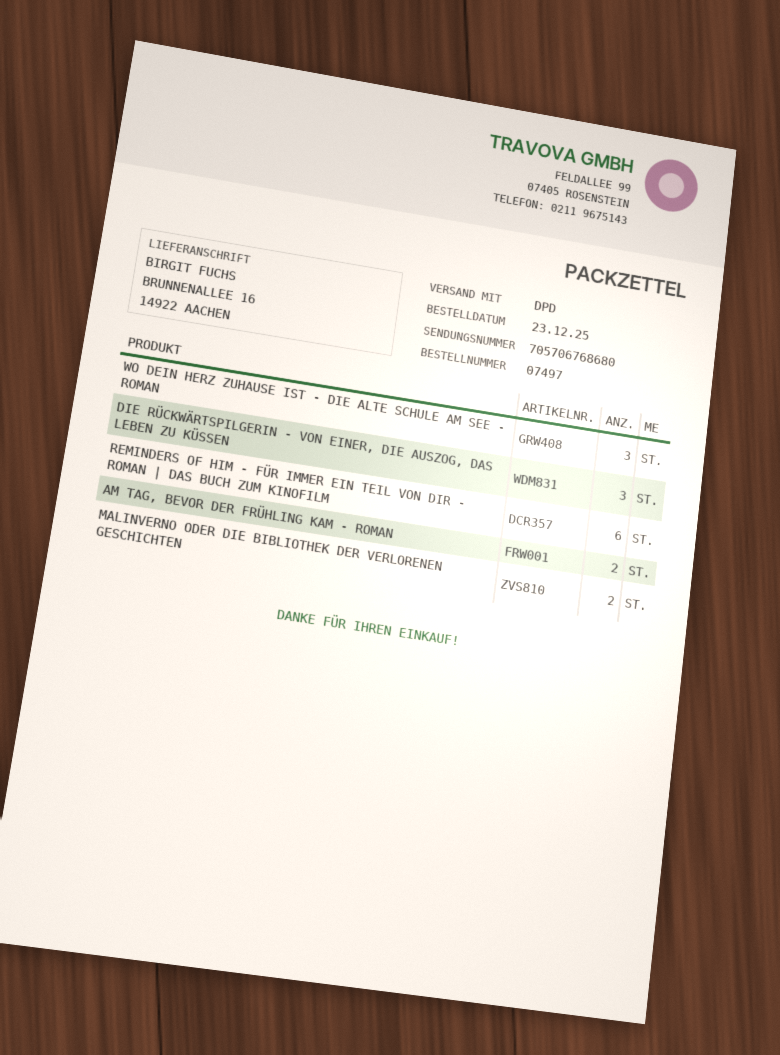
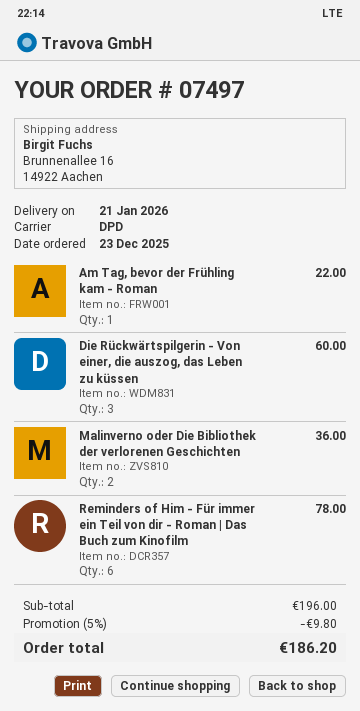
WO DEIN HERZ ZUHAUSE IST - DIE ALTE SCHULE AM SEE - ROMAN: 3 -> none
AM TAG, BEVOR DER FRÜHLING KAM - ROMAN: 2 -> 1

